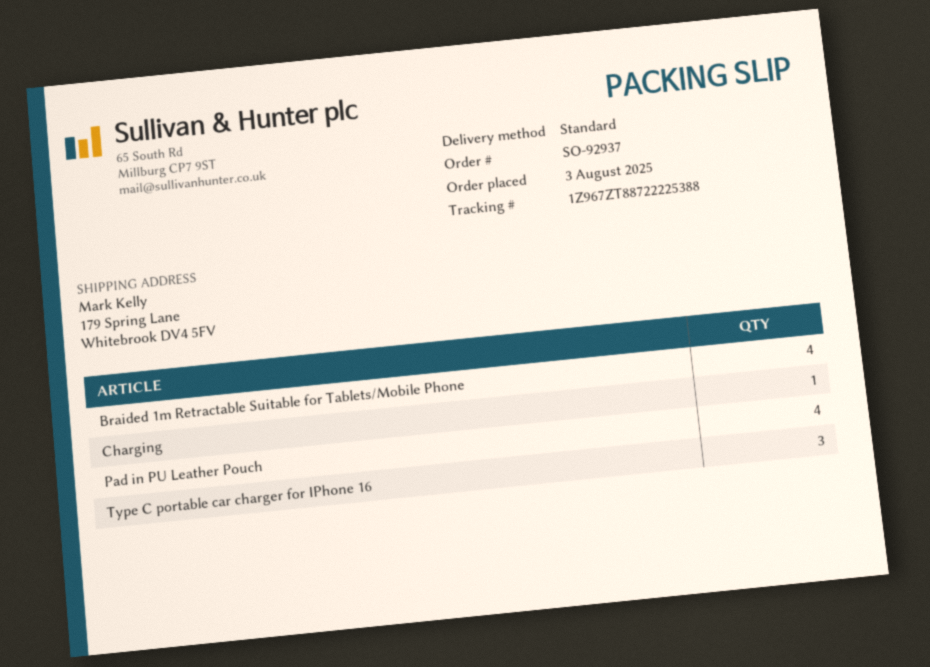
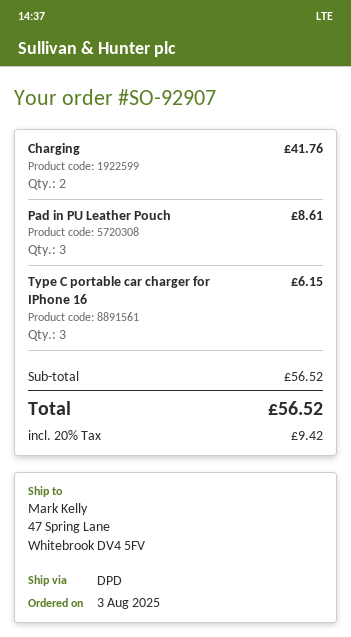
order number: SO-92937 -> SO-92907
shipping method: standard -> DPD
ship to: 179 Spring Lane, Whitebrook DV4 5FV -> 47 Spring Lane, Whitebrook DV4 5FV
Braided 1m Retractable Suitable for Tablets/Mobile Phone: 4 -> none
Charging: 1 -> 2
Pad in PU Leather Pouch: 4 -> 3

